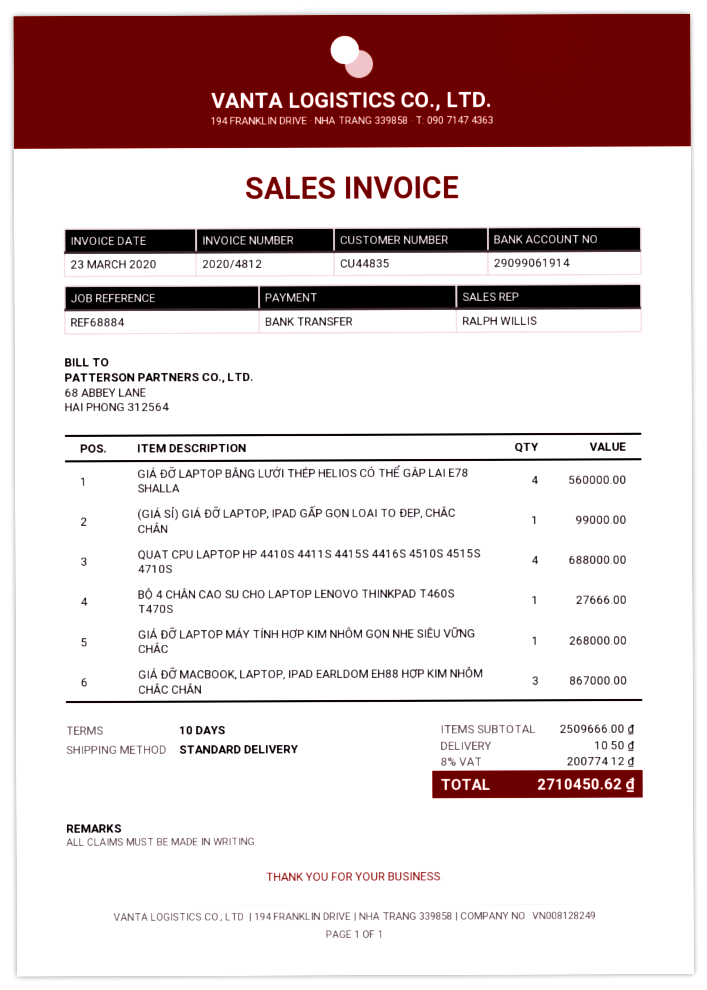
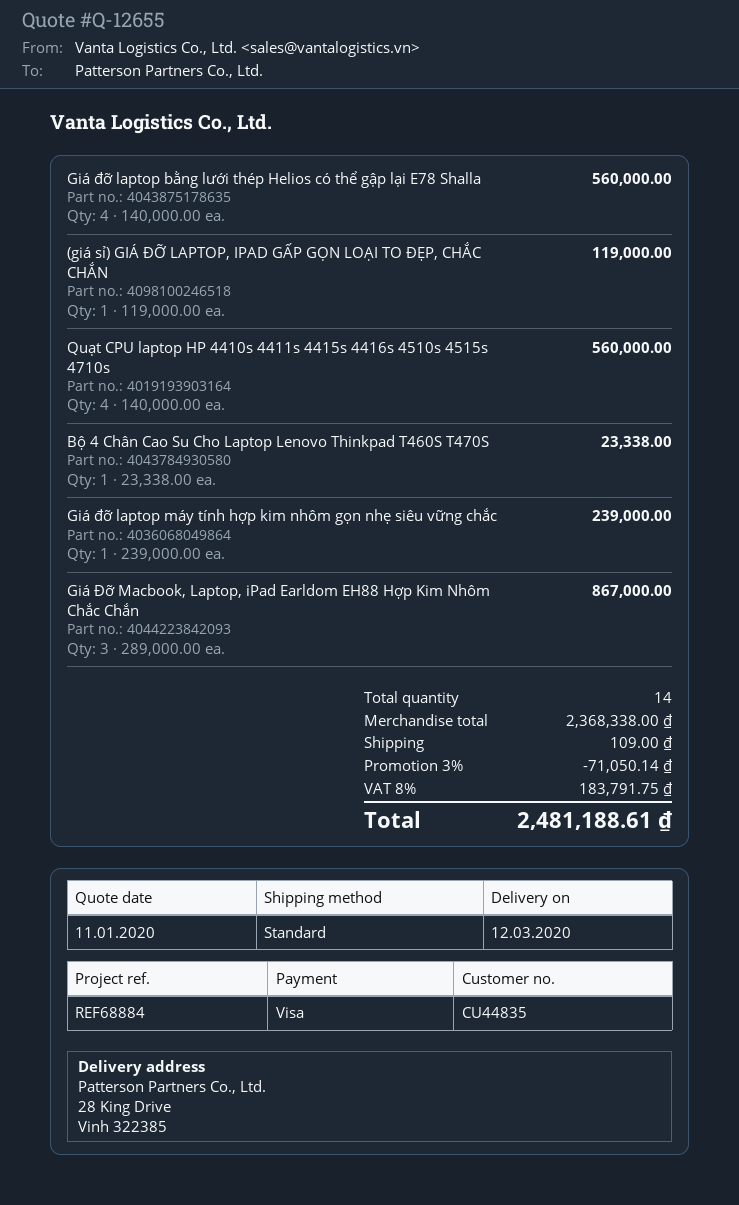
payment method: bank transfer -> Visa
(GIÁ SỈ) GIÁ ĐỠ LAPTOP, IPAD GẤP GỌN LOẠI TO ĐẸP, CHẮC CHẮN: 1 for 99000.00 -> 1 for 119000.00
QUẠT CPU LAPTOP HP 4410S 4411S 4415S 4416S 4510S 4515S 4710S: 4 for 688000.00 -> 4 for 560000.00
BỘ 4 CHÂN CAO SU CHO LAPTOP LENOVO THINKPAD T460S T470S: 1 for 27666.00 -> 1 for 23338.00
GIÁ ĐỠ LAPTOP MÁY TÍNH HỢP KIM NHÔM GỌN NHẸ SIÊU VỮNG CHẮC: 1 for 268000.00 -> 1 for 239000.00
subtotal: 2509666.00 -> 2368338.00
discount: none -> 3% = 71050.14
shipping: 10.50 -> 109.00
tax: 8% = 200774.12 -> 8% = 183791.75
total: 2710450.62 -> 2481188.61

